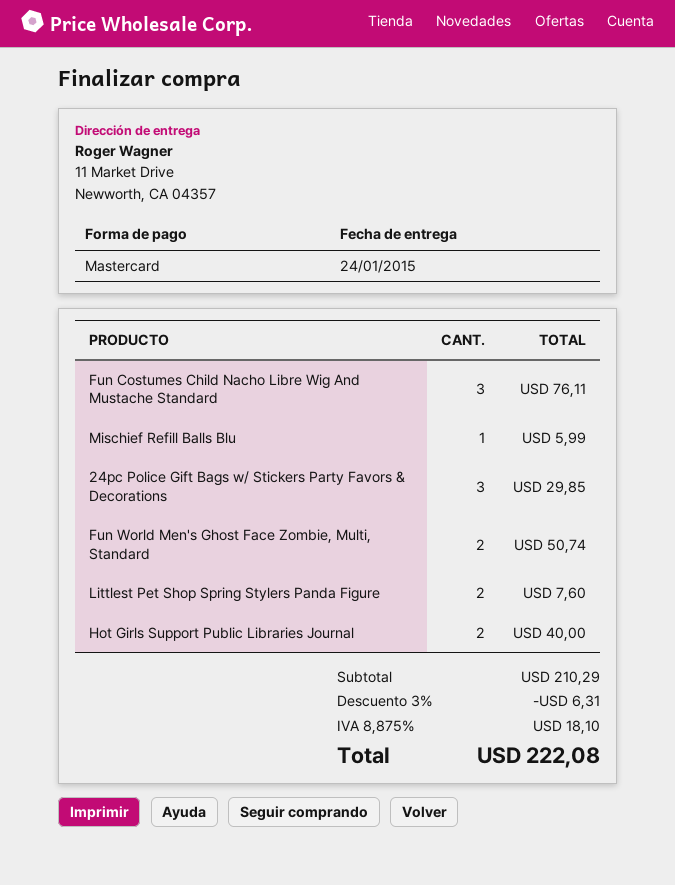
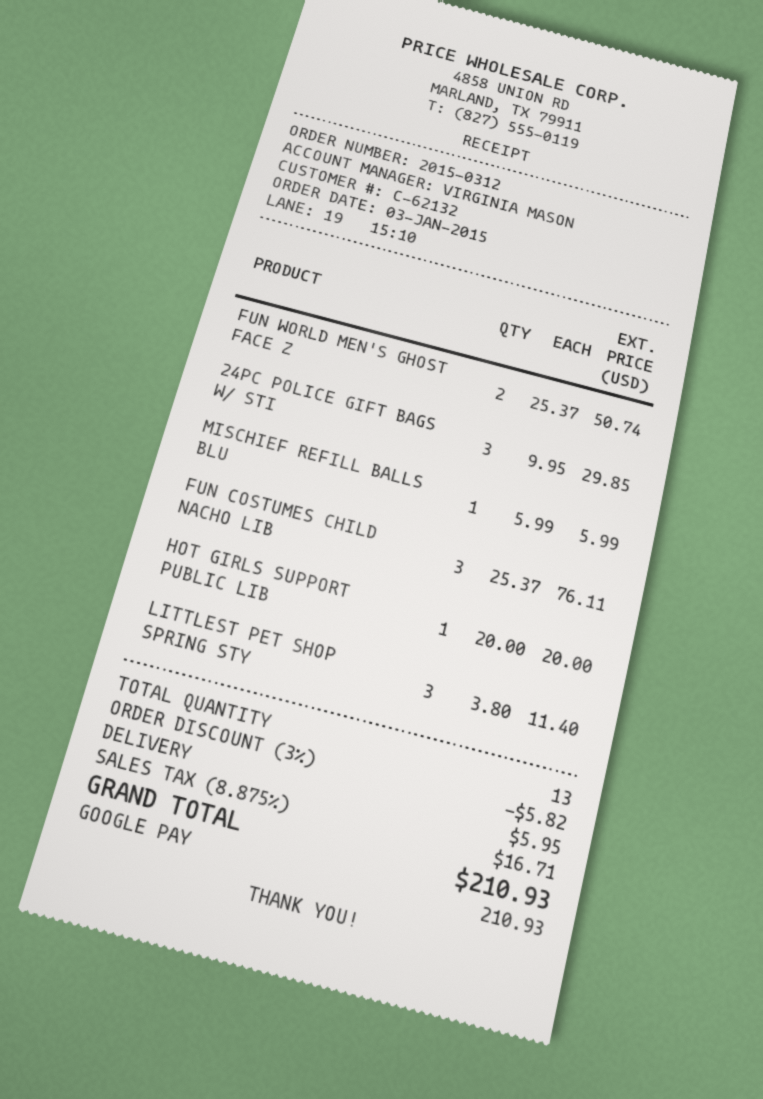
payment method: Mastercard -> Google Pay
Littlest Pet Shop Spring Stylers Panda Figure: 2 for 7.60 -> 3 for 11.40
Hot Girls Support Public Libraries Journal: 2 for 40.00 -> 1 for 20.00
discount: 3% = 6.31 -> 3% = 5.82
shipping: none -> 5.95
tax: 8.875% = 18.10 -> 8.875% = 16.71
total: 222.08 -> 210.93

